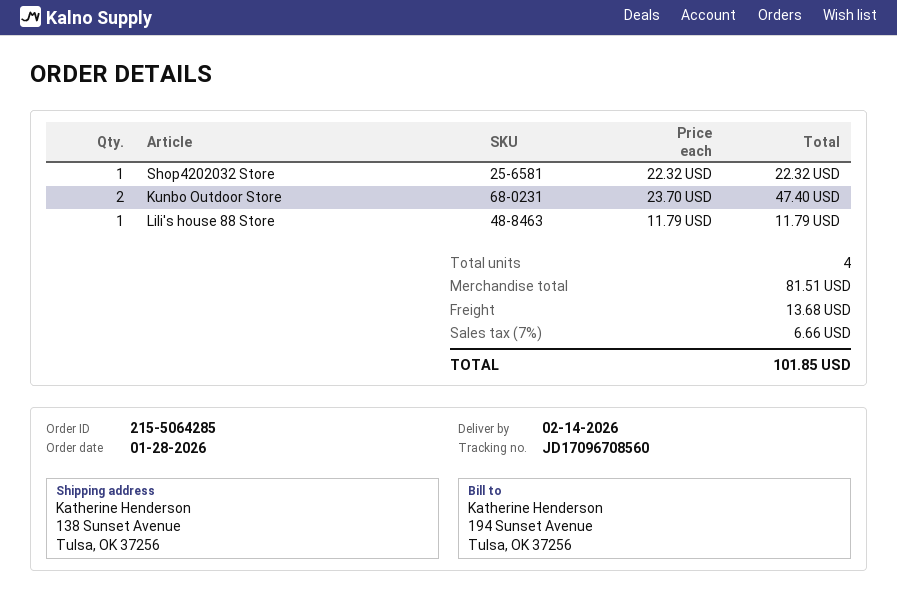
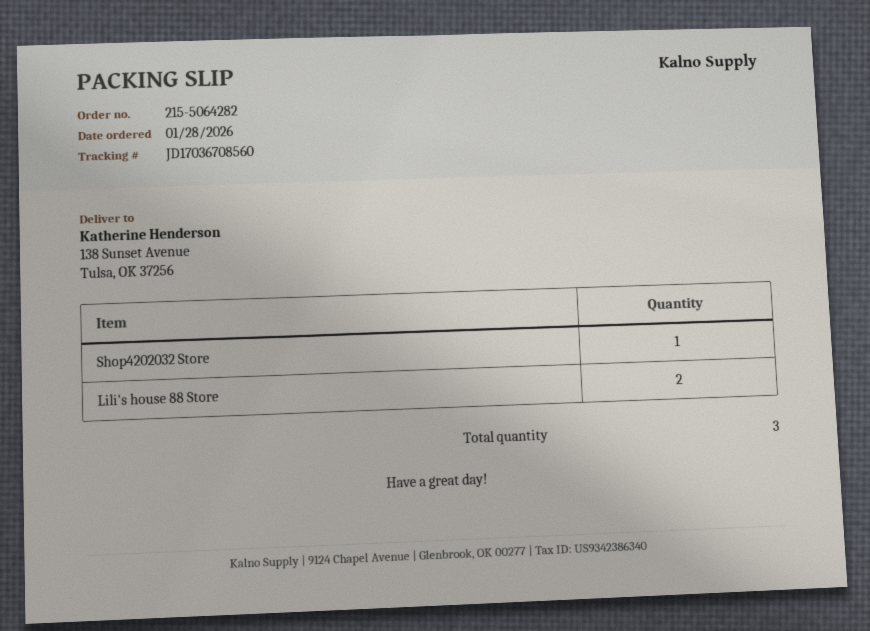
order number: 215-5064285 -> 215-5064282
tracking number: JD17096708560 -> JD17036708560
Kunbo Outdoor Store: 2 -> none
Lili's house 88 Store: 1 -> 2
total quantity: 4 -> 3

